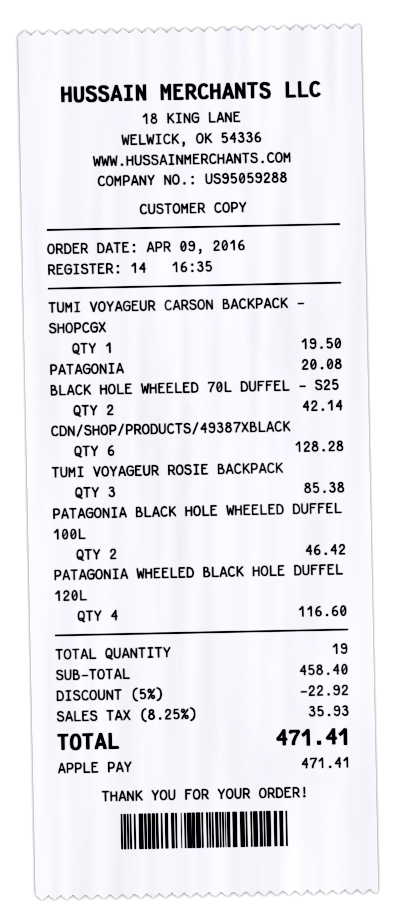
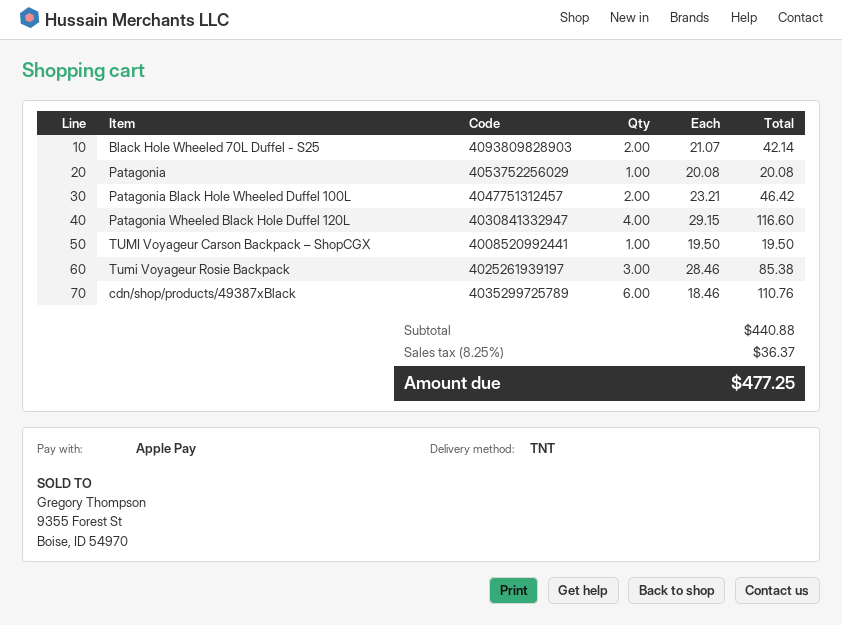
CDN/SHOP/PRODUCTS/49387XBLACK: 6 for 128.28 -> 6 for 110.76
subtotal: 458.40 -> 440.88
discount: 5% = 22.92 -> none
tax: 8.25% = 35.93 -> 8.25% = 36.37
total: 471.41 -> 477.25

